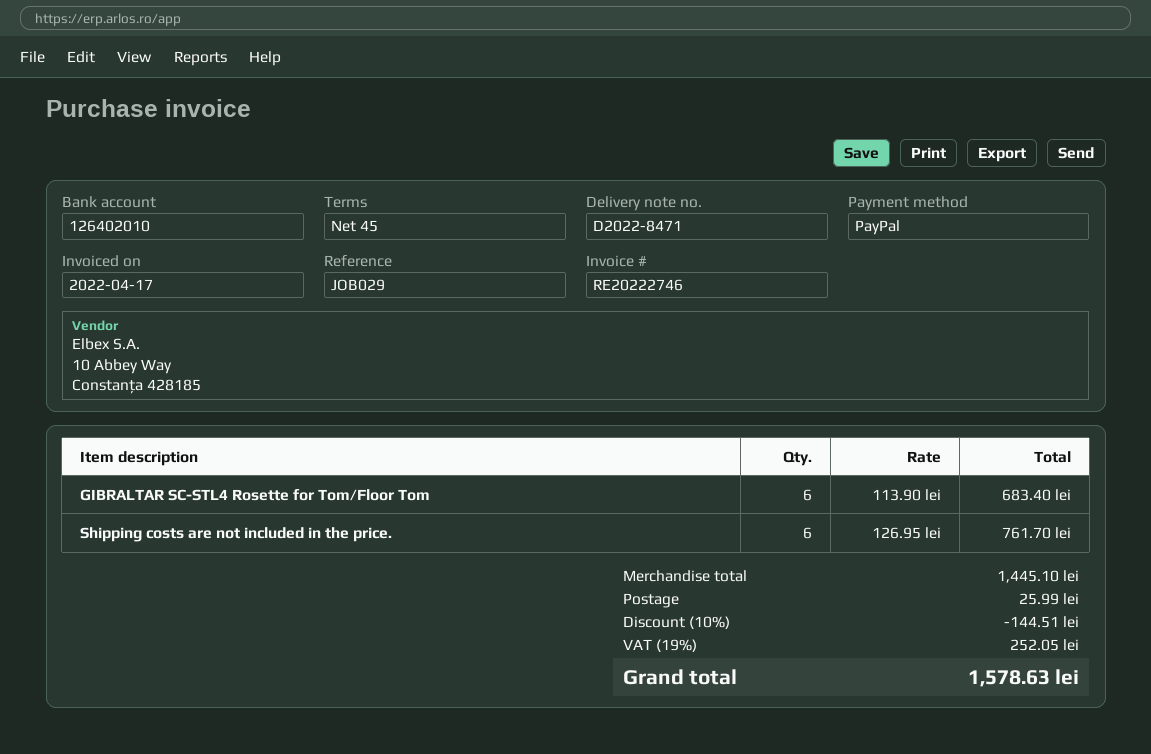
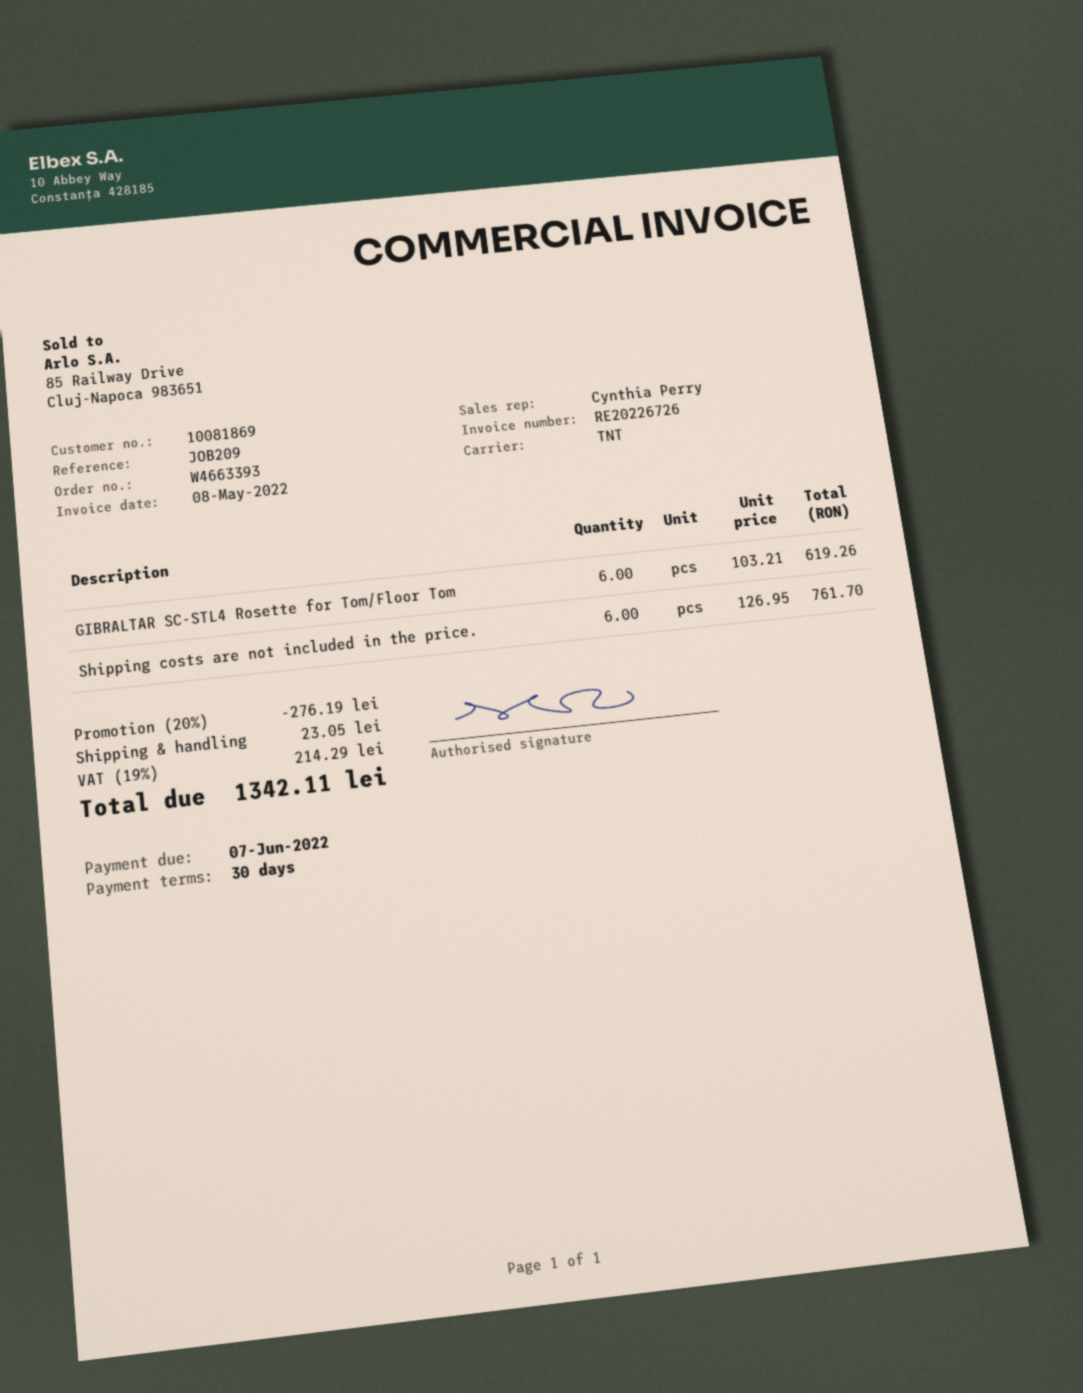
invoice number: RE20222746 -> RE20226726
invoice date: 2022-04-17 -> 2022-05-08
payment terms: 45 days -> 30 days
reference: JOB029 -> JOB209
GIBRALTAR SC-STL4 Rosette for Tom/Floor Tom: 6 x 113.90 = 683.40 -> 6 x 103.21 = 619.26
discount: 10% = 144.51 -> 20% = 276.19
shipping: 25.99 -> 23.05
tax: 19% = 252.05 -> 19% = 214.29
total: 1578.63 -> 1342.11

